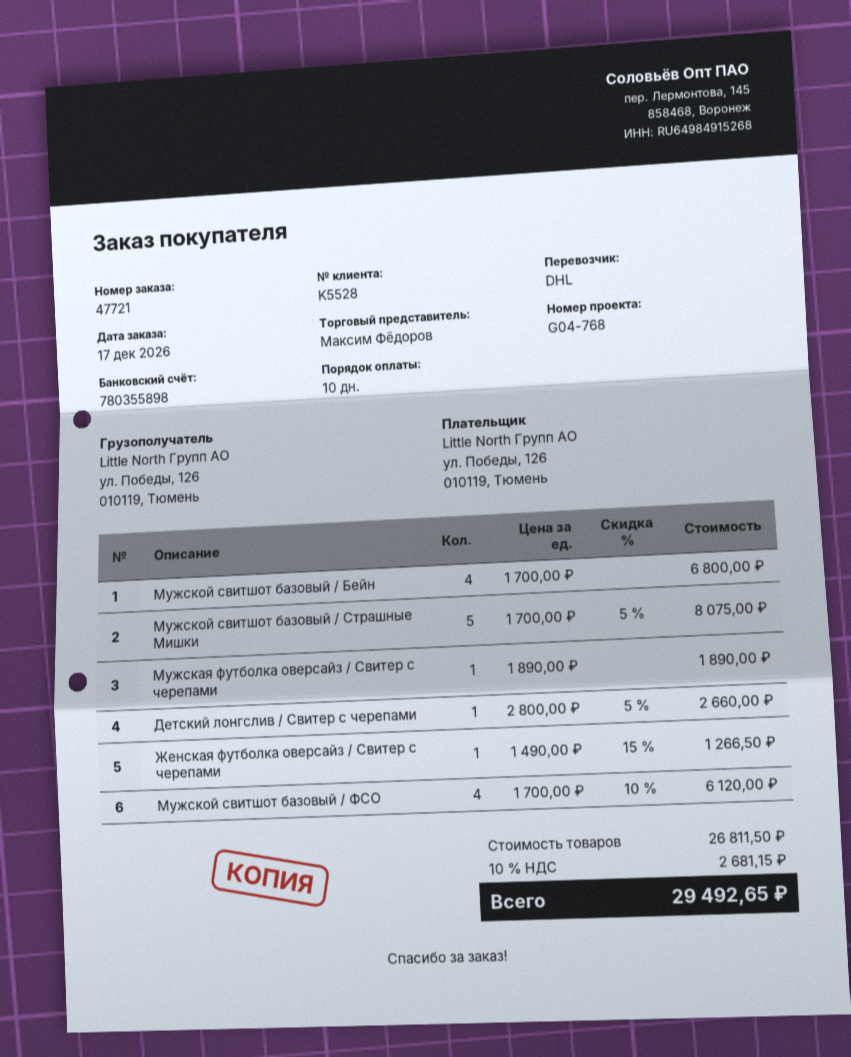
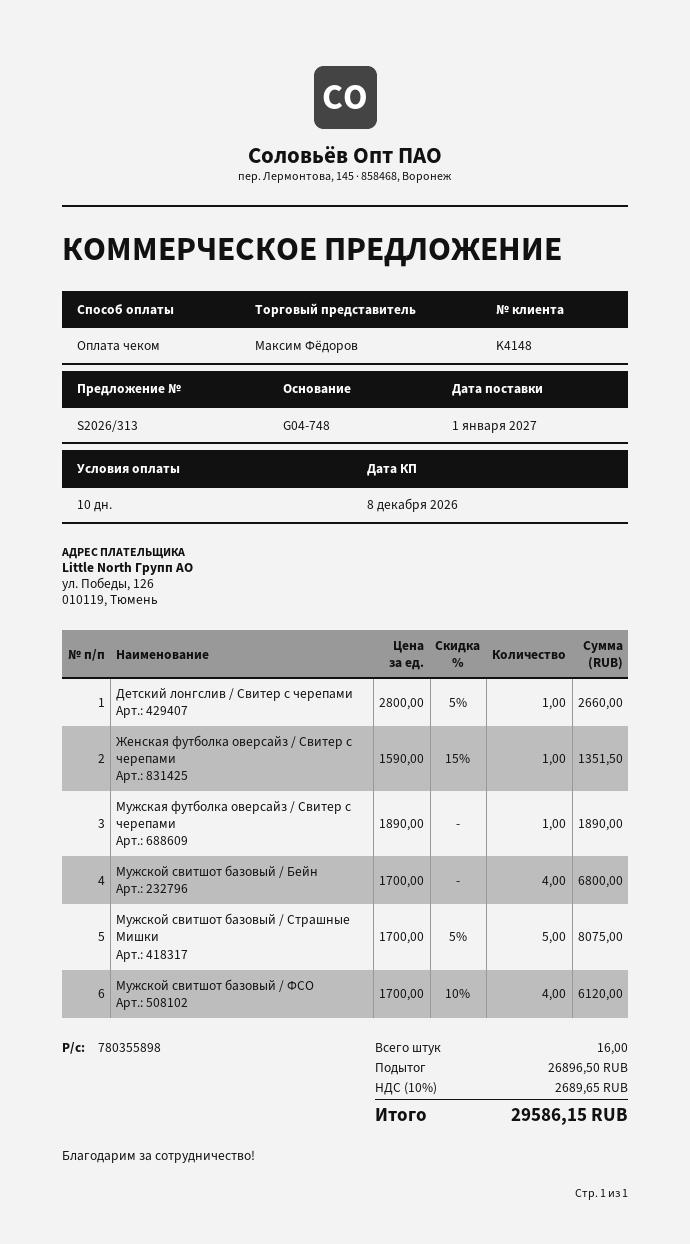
customer number: K5528 -> K4148
reference: G04-768 -> G04-748
Женская футболка оверсайз / Свитер с черепами: 1 x 1490.00 - 15% = 1266.50 -> 1 x 1590.00 - 15% = 1351.50
subtotal: 26811.50 -> 26896.50
tax: 10% = 2681.15 -> 10% = 2689.65
total: 29492.65 -> 29586.15

